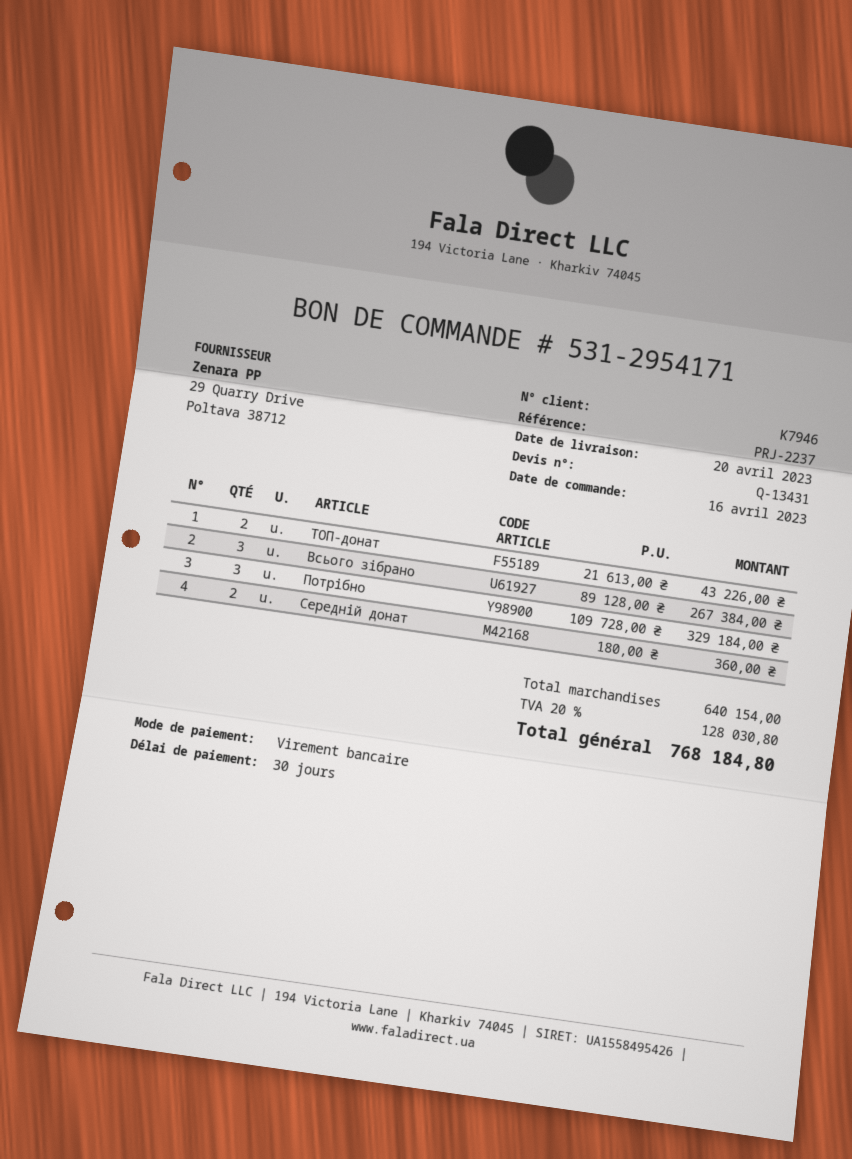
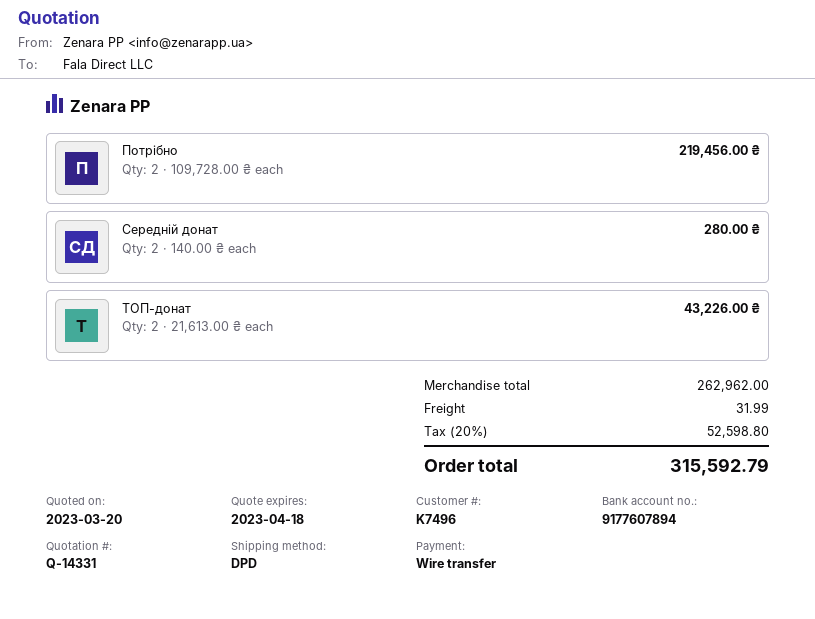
quote number: Q-13431 -> Q-14331
customer number: K7946 -> K7496
Всього зібрано: 3 x 89128.00 = 267384.00 -> none
Потрібно: 3 x 109728.00 = 329184.00 -> 2 x 109728.00 = 219456.00
Середній донат: 2 x 180.00 = 360.00 -> 2 x 140.00 = 280.00
subtotal: 640154.00 -> 262962.00
shipping: none -> 31.99
tax: 20% = 128030.80 -> 20% = 52598.80
total: 768184.80 -> 315592.79

